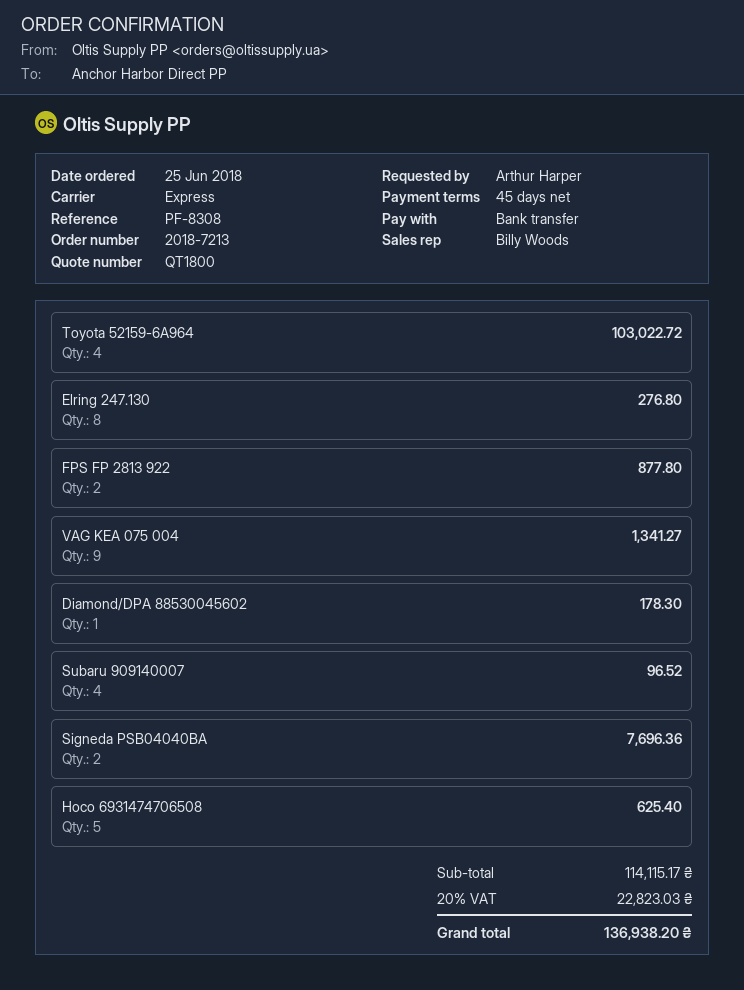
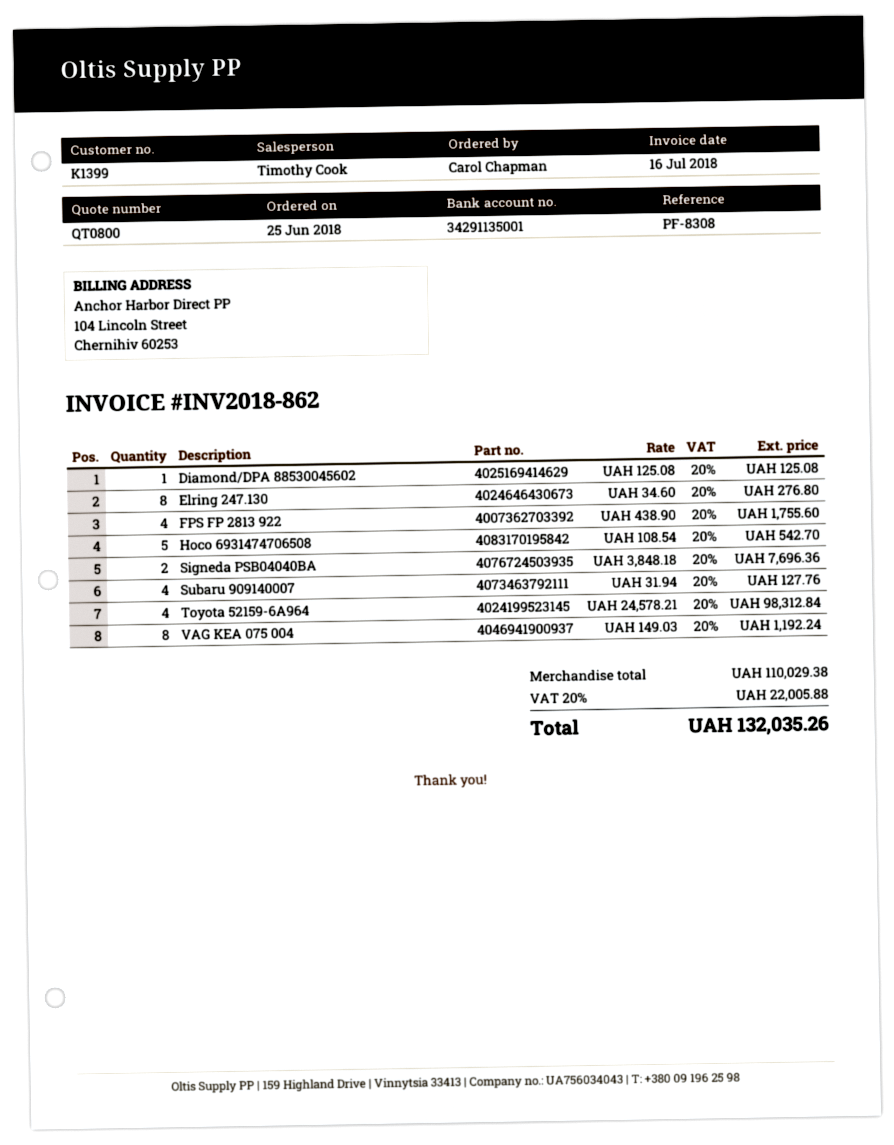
quote number: QT1800 -> QT0800
ordered by: Arthur Harper -> Carol Chapman
sales rep: Billy Woods -> Timothy Cook
Toyota 52159-6A964: 4 for 103022.72 -> 4 for 98312.84
FPS FP 2813 922: 2 for 877.80 -> 4 for 1755.60
VAG KEA 075 004: 9 for 1341.27 -> 8 for 1192.24
Diamond/DPA 88530045602: 1 for 178.30 -> 1 for 125.08
Subaru 909140007: 4 for 96.52 -> 4 for 127.76
Hoco 6931474706508: 5 for 625.40 -> 5 for 542.70
subtotal: 114115.17 -> 110029.38
tax: 20% = 22823.03 -> 20% = 22005.88
total: 136938.20 -> 132035.26

